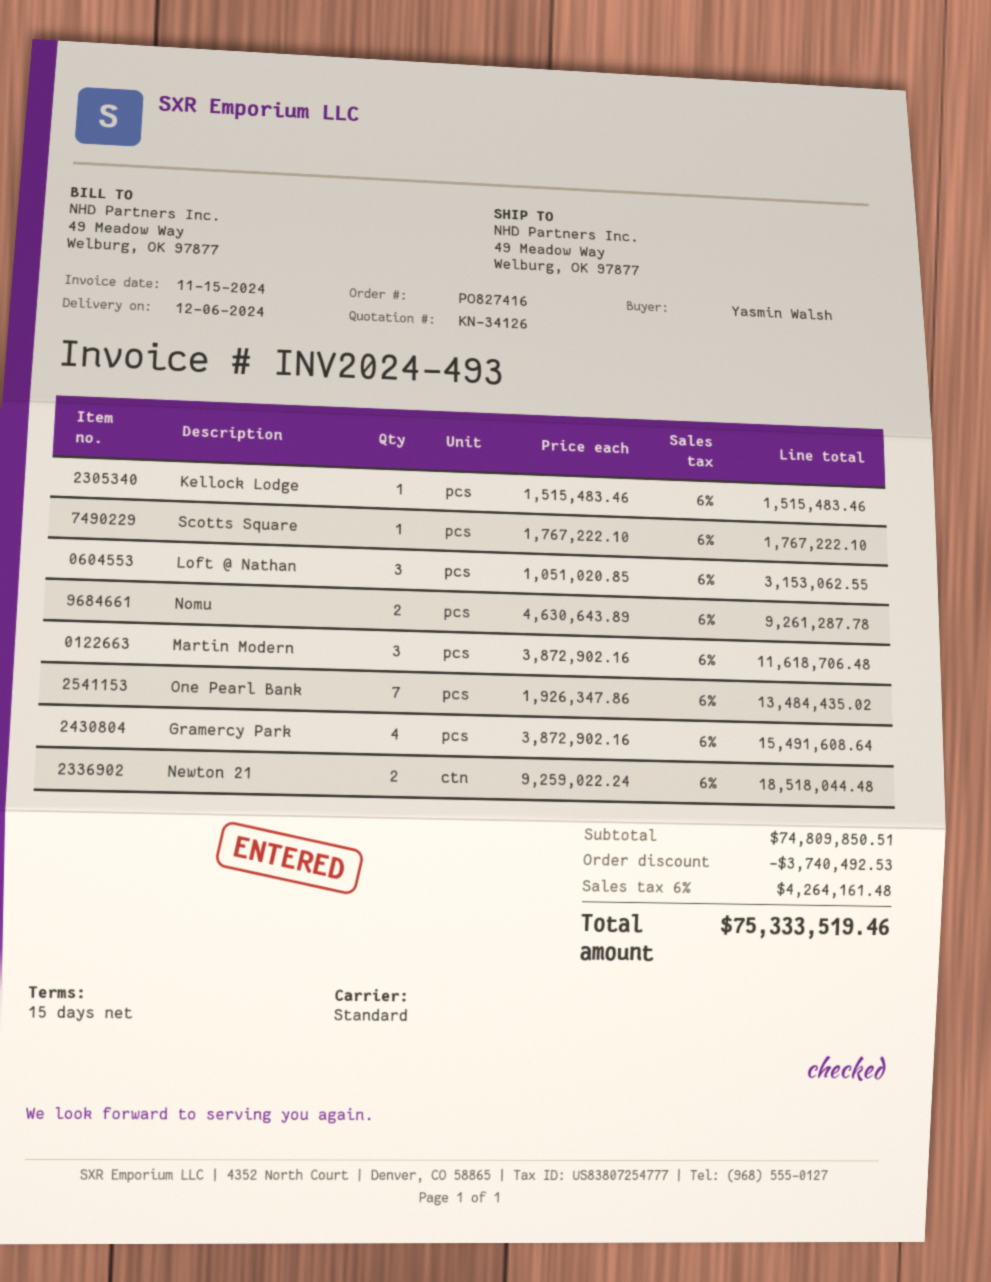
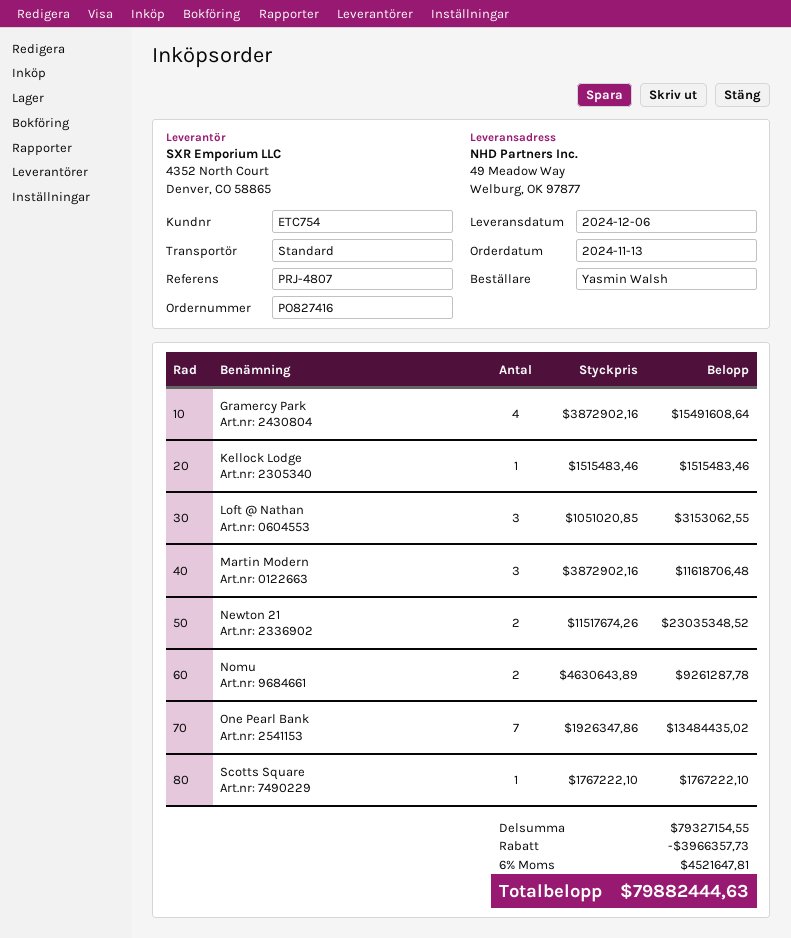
Newton 21: 2 x 9259022.24 = 18518044.48 -> 2 x 11517674.26 = 23035348.52
subtotal: 74809850.51 -> 79327154.55
discount: 3740492.53 -> 3966357.73
tax: 6% = 4264161.48 -> 6% = 4521647.81
total: 75333519.46 -> 79882444.63

